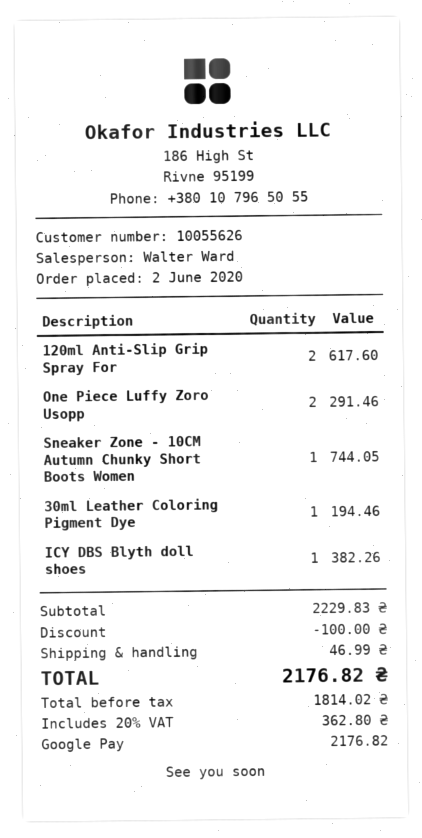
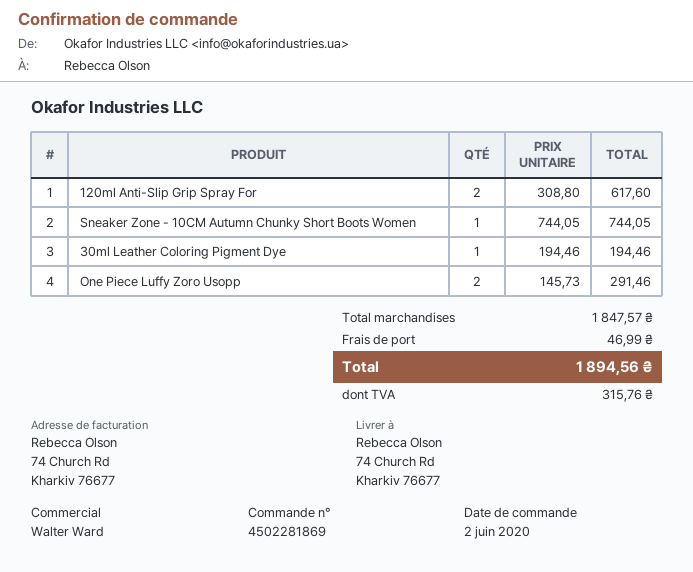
ICY DBS Blyth doll shoes: 1 for 382.26 -> none
subtotal: 2229.83 -> 1847.57
discount: 100.00 -> none
tax: 362.80 -> 315.76
total: 2176.82 -> 1894.56

